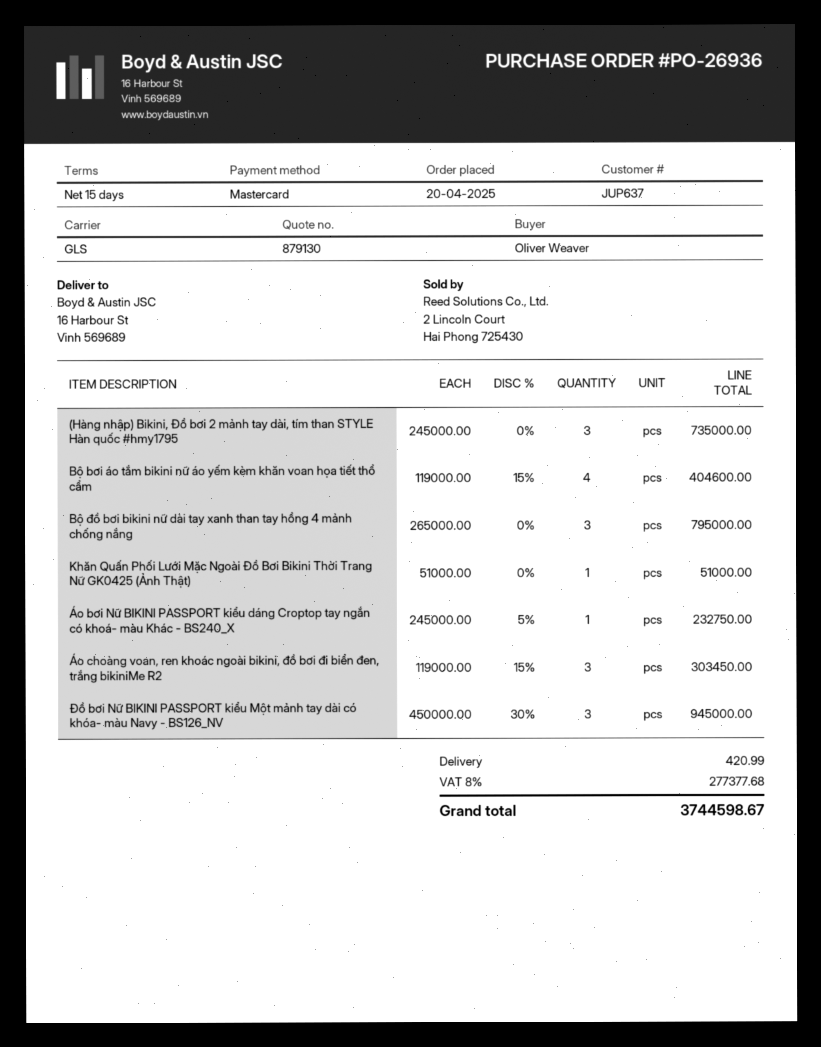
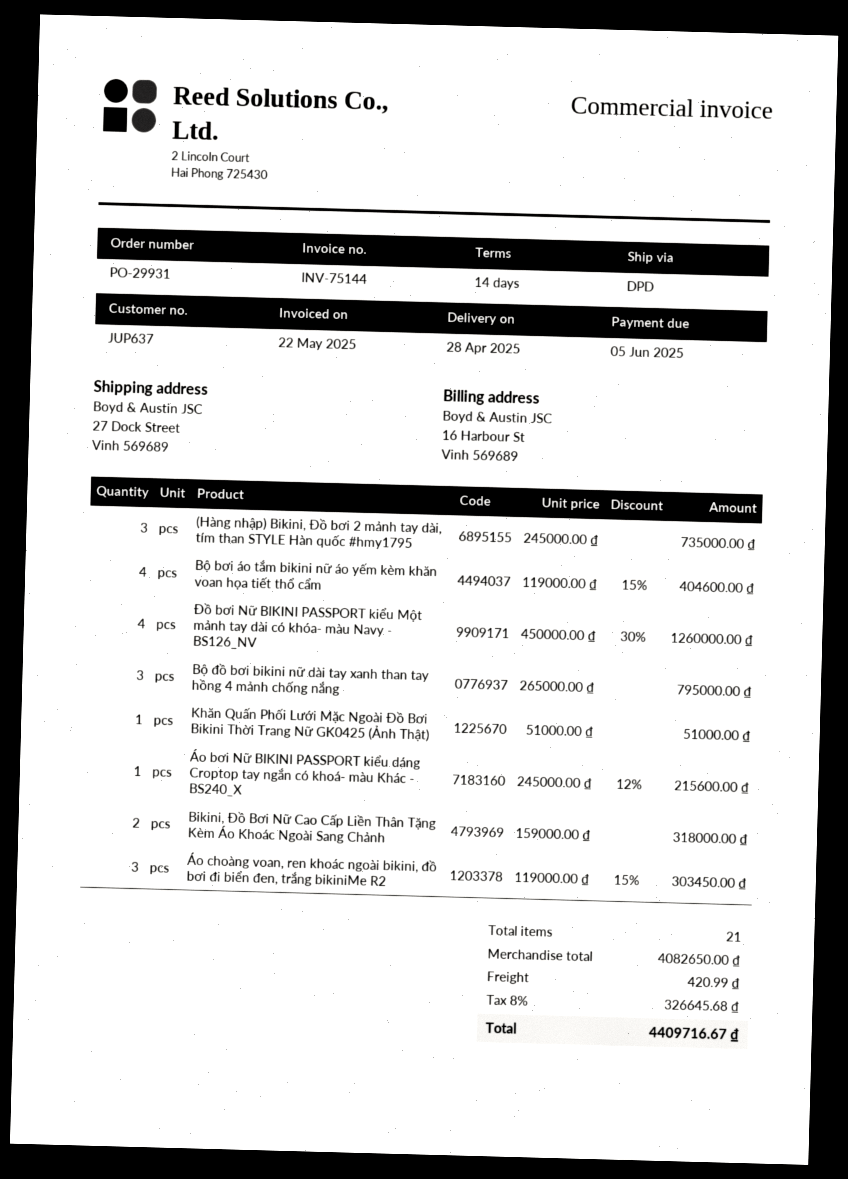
order number: PO-26936 -> PO-29931
payment terms: 15 days -> 14 days
shipping method: GLS -> DPD
ship to: 16 Harbour St, Vinh 569689 -> 27 Dock Street, Vinh 569689
Áo bơi Nữ BIKINI PASSPORT kiểu dáng Croptop tay ngắn có khoá- màu Khác - BS240_X: 1 x 245000.00 - 5% = 232750.00 -> 1 x 245000.00 - 12% = 215600.00
Đồ bơi Nữ BIKINI PASSPORT kiểu Một mảnh tay dài có khóa- màu Navy - BS126_NV: 3 x 450000.00 - 30% = 945000.00 -> 4 x 450000.00 - 30% = 1260000.00
Bikini, Đồ Bơi Nữ Cao Cấp Liền Thân Tặng Kèm Áo Khoác Ngoài Sang Chảnh: none -> 2 x 159000.00 = 318000.00
tax: 8% = 277377.68 -> 8% = 326645.68
total: 3744598.67 -> 4409716.67

